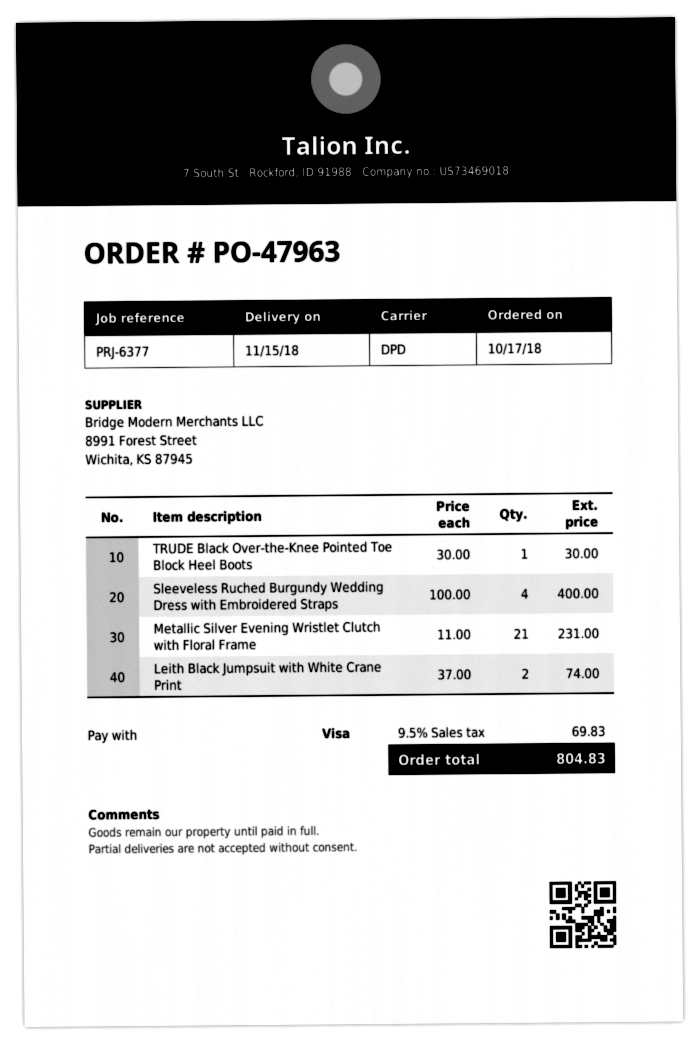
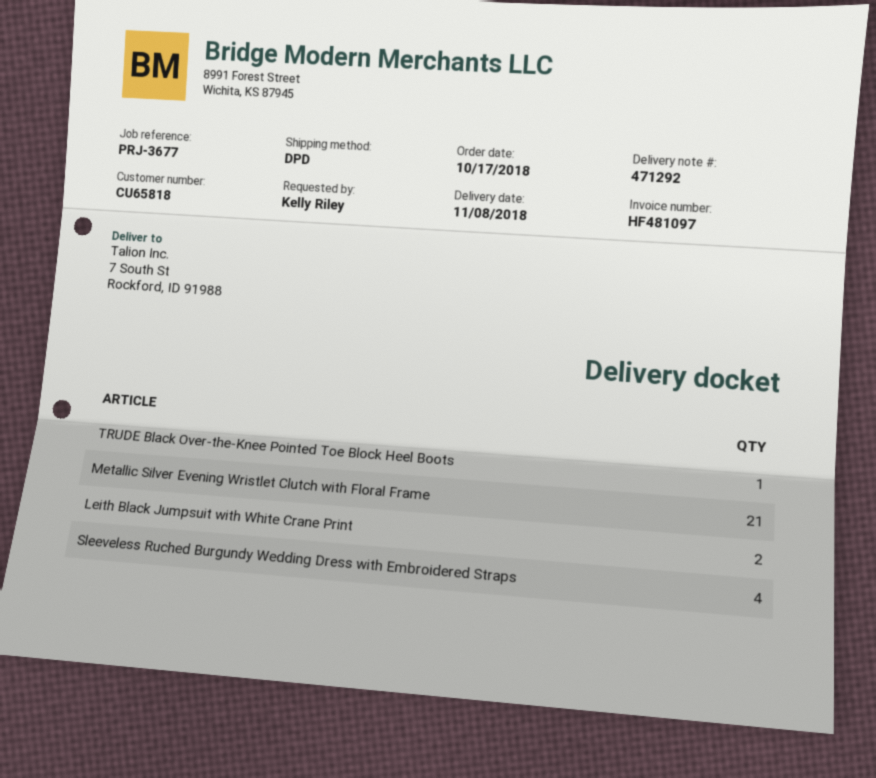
delivery date: 2018-11-15 -> 2018-11-08
reference: PRJ-6377 -> PRJ-3677

